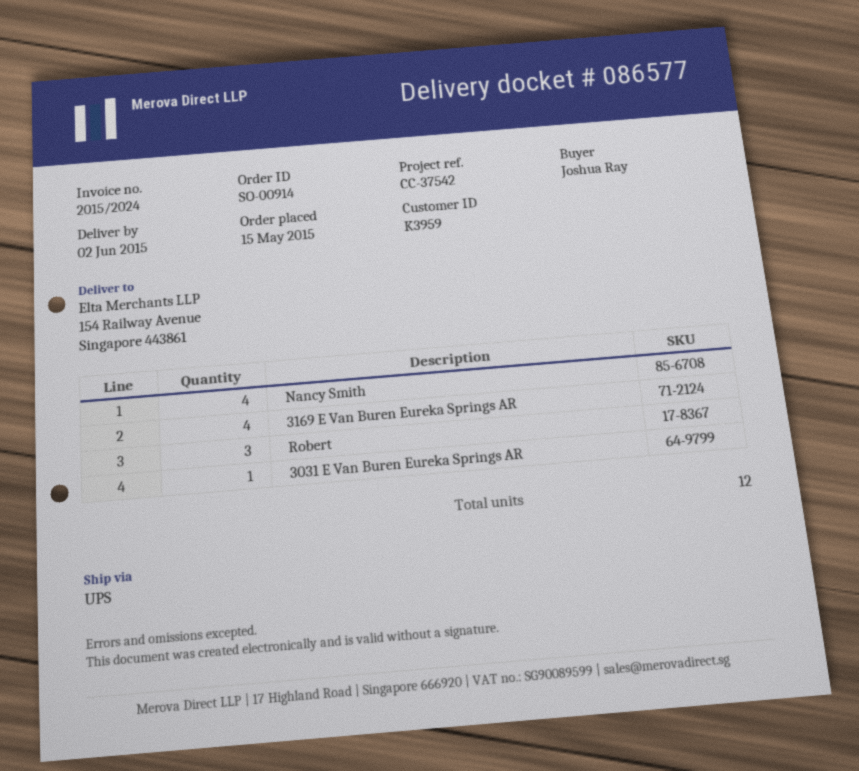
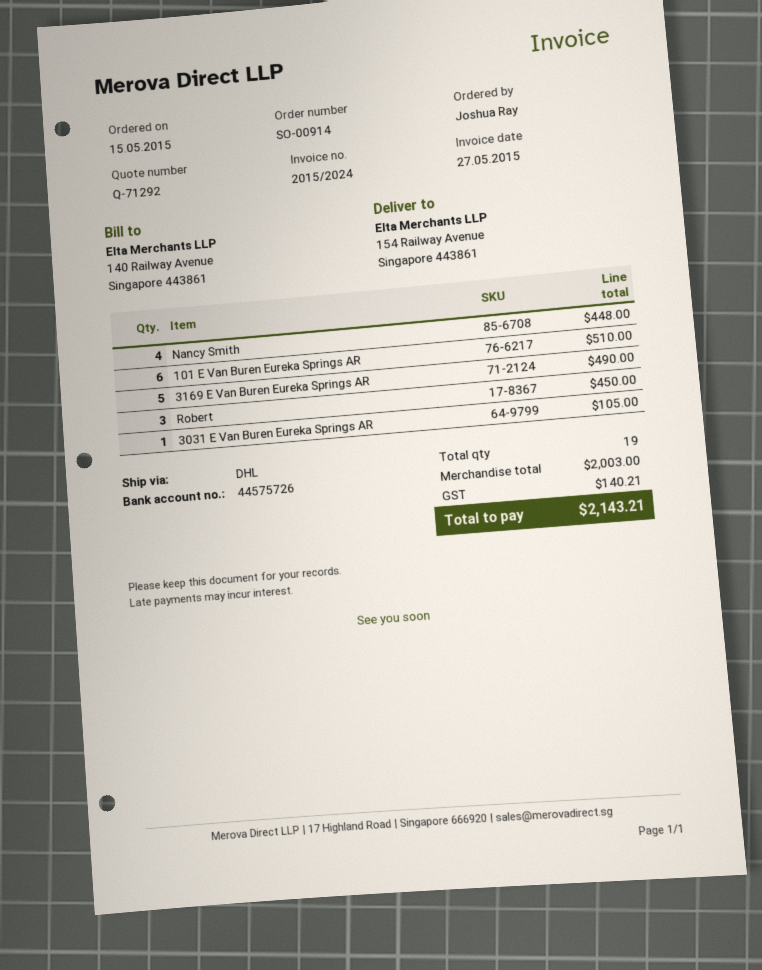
shipping method: UPS -> DHL
3169 E Van Buren Eureka Springs AR: 4 -> 5
101 E Van Buren Eureka Springs AR: none -> 6
total quantity: 12 -> 19

